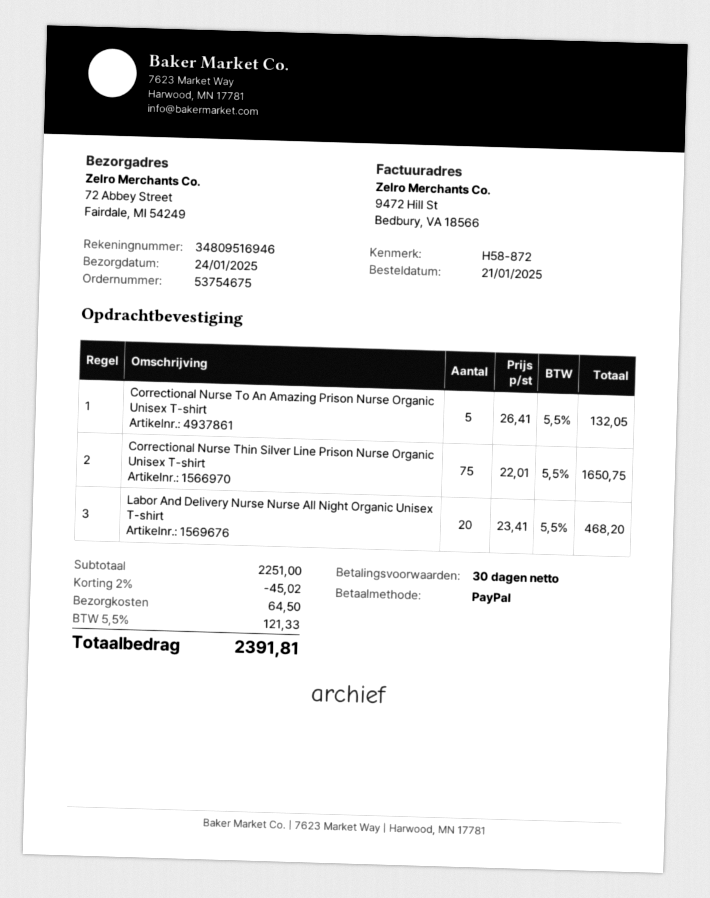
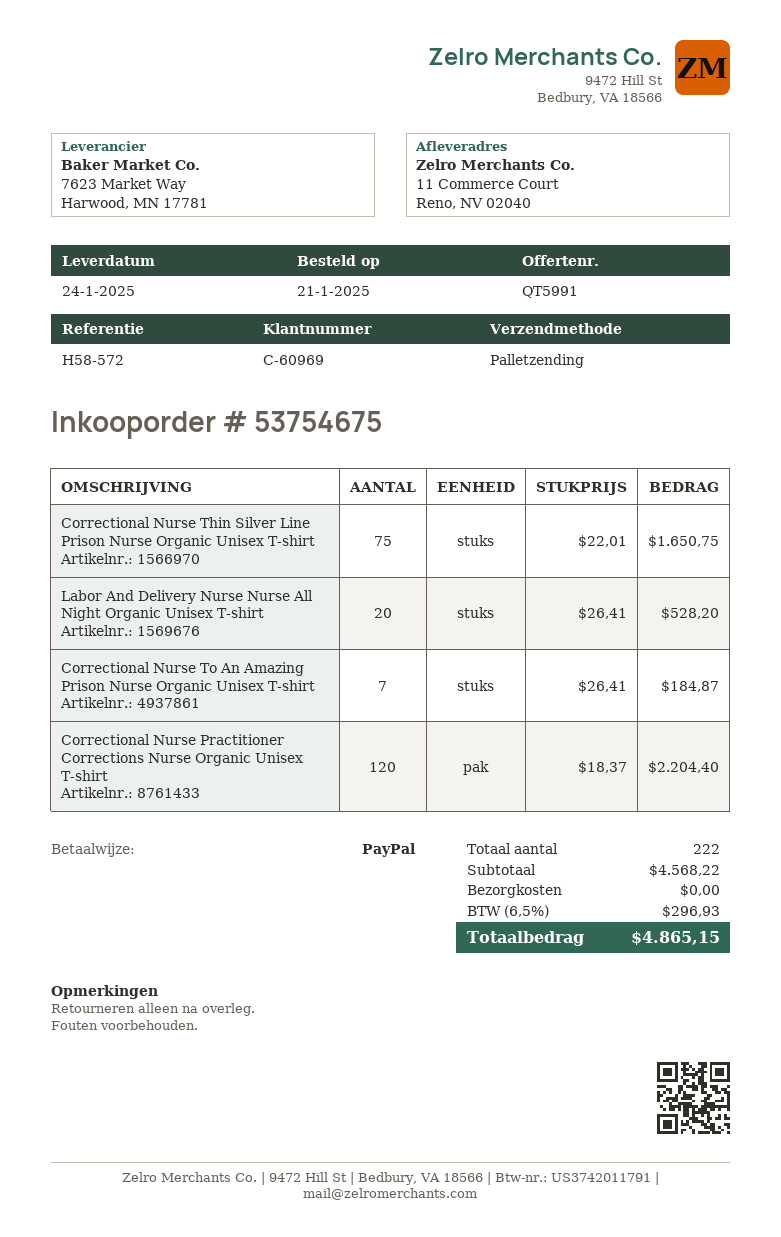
reference: H58-872 -> H58-572
ship to: 72 Abbey Street, Fairdale, MI 54249 -> 11 Commerce Court, Reno, NV 02040
Correctional Nurse To An Amazing Prison Nurse Organic Unisex T-shirt: 5 x 26.41 = 132.05 -> 7 x 26.41 = 184.87
Labor And Delivery Nurse Nurse All Night Organic Unisex T-shirt: 20 x 23.41 = 468.20 -> 20 x 26.41 = 528.20
Correctional Nurse Practitioner Corrections Nurse Organic Unisex T-shirt: none -> 120 x 18.37 = 2204.40
subtotal: 2251.00 -> 4568.22
discount: 2% = 45.02 -> none
shipping: 64.50 -> 0.00
tax: 5.5% = 121.33 -> 6.5% = 296.93
total: 2391.81 -> 4865.15

